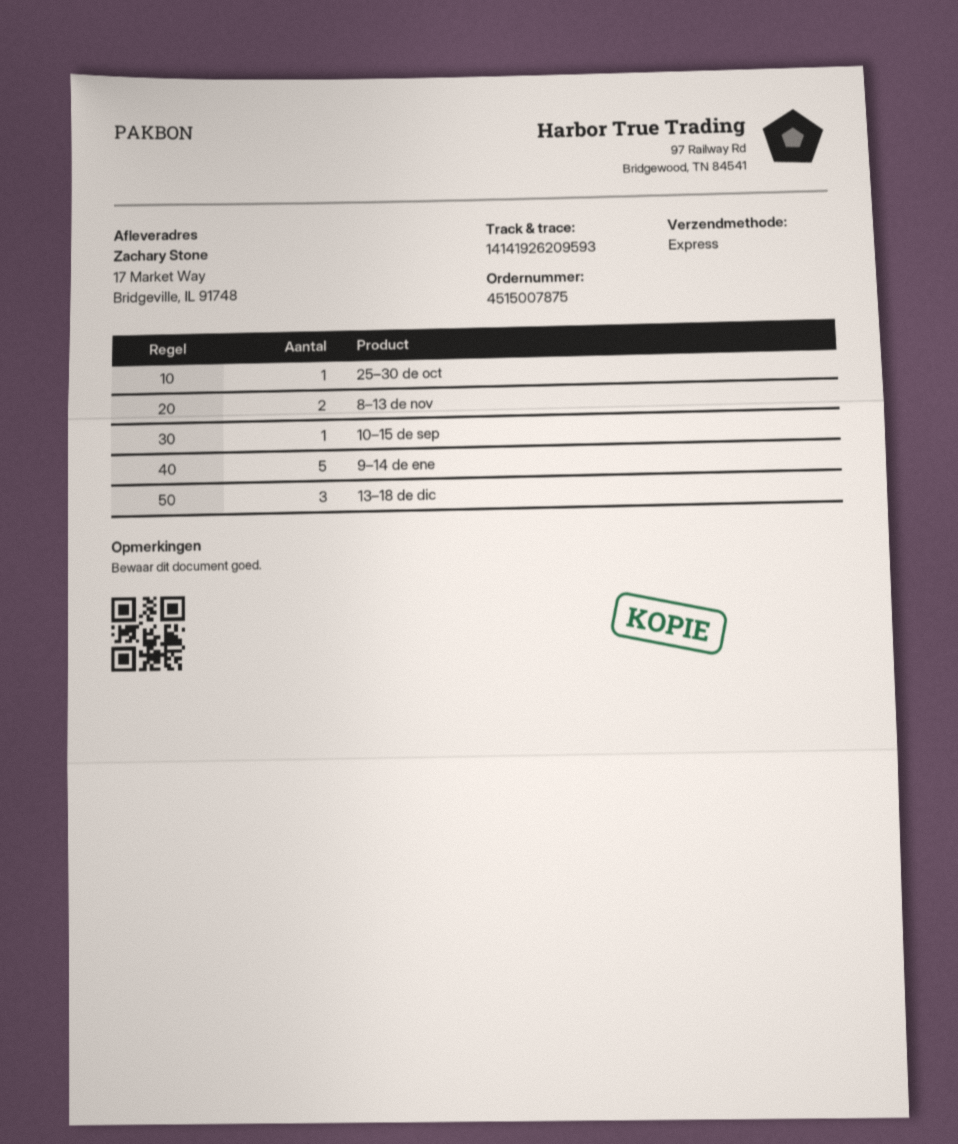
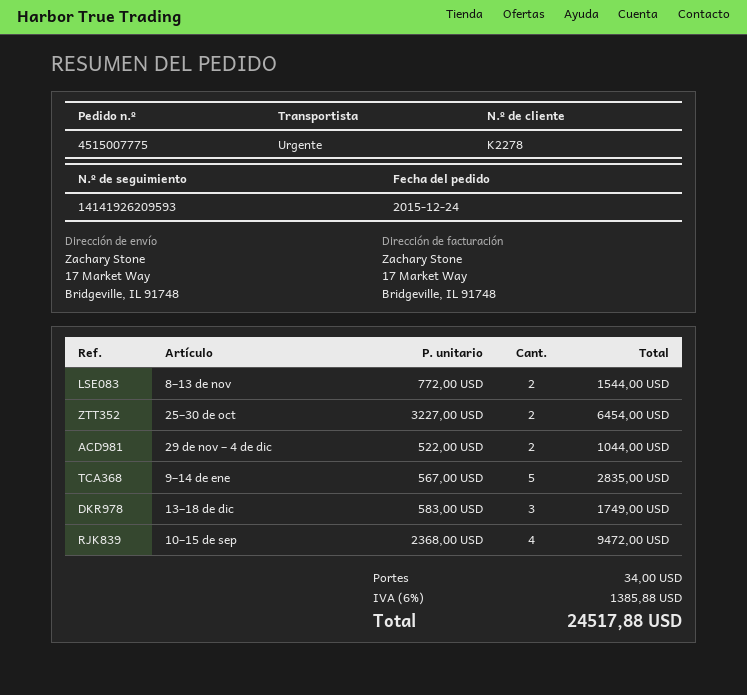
order number: 4515007875 -> 4515007775
25–30 de oct: 1 -> 2
10–15 de sep: 1 -> 4
29 de nov – 4 de dic: none -> 2

